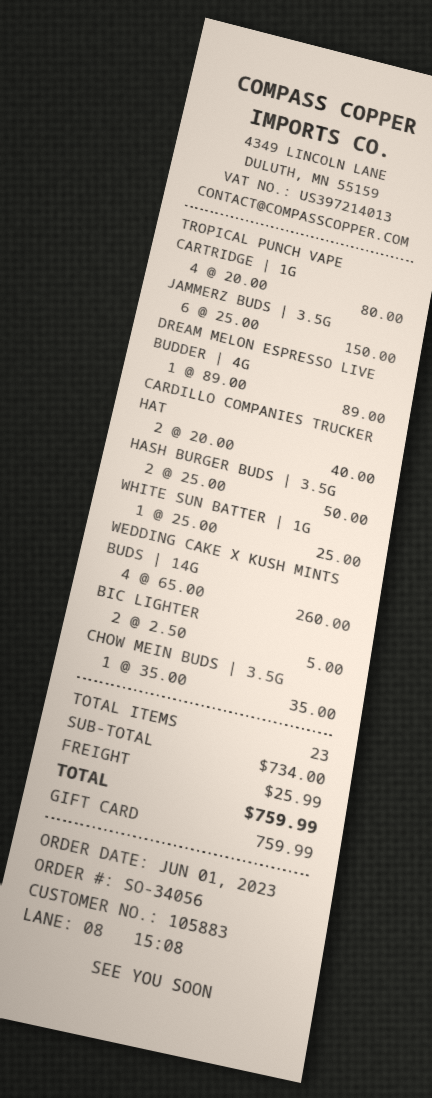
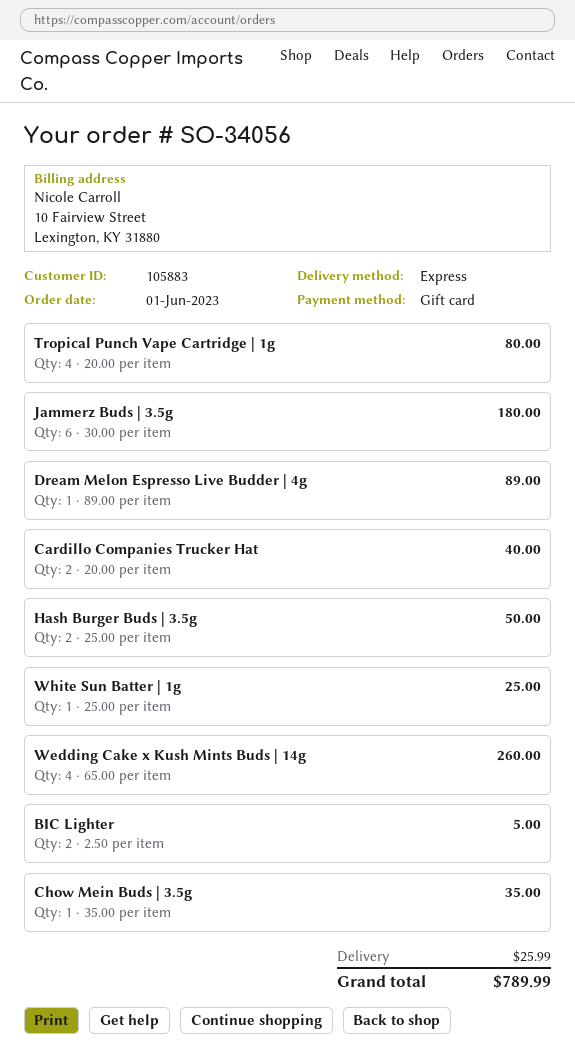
JAMMERZ BUDS | 3.5G: 6 x 25.00 = 150.00 -> 6 x 30.00 = 180.00
total: 759.99 -> 789.99

